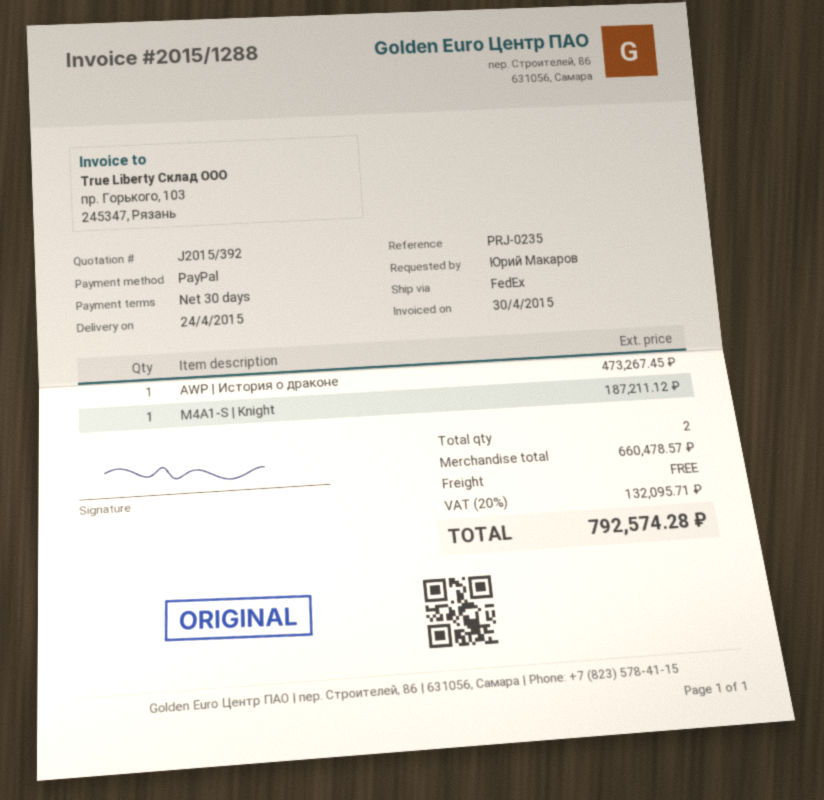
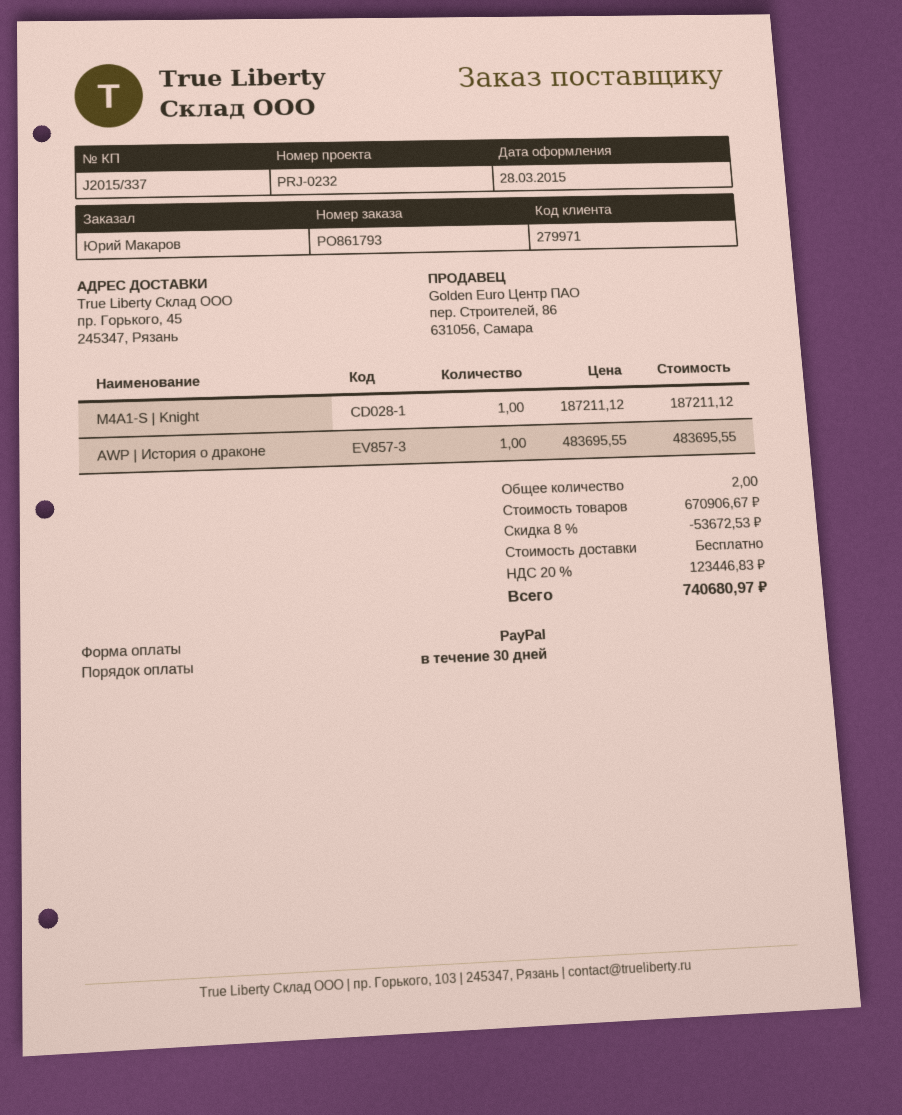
quote number: J2015/392 -> J2015/337
reference: PRJ-0235 -> PRJ-0232
AWP | История о драконе: 1 for 473267.45 -> 1 for 483695.55
subtotal: 660478.57 -> 670906.67
discount: none -> 8% = 53672.53
tax: 20% = 132095.71 -> 20% = 123446.83
total: 792574.28 -> 740680.97

